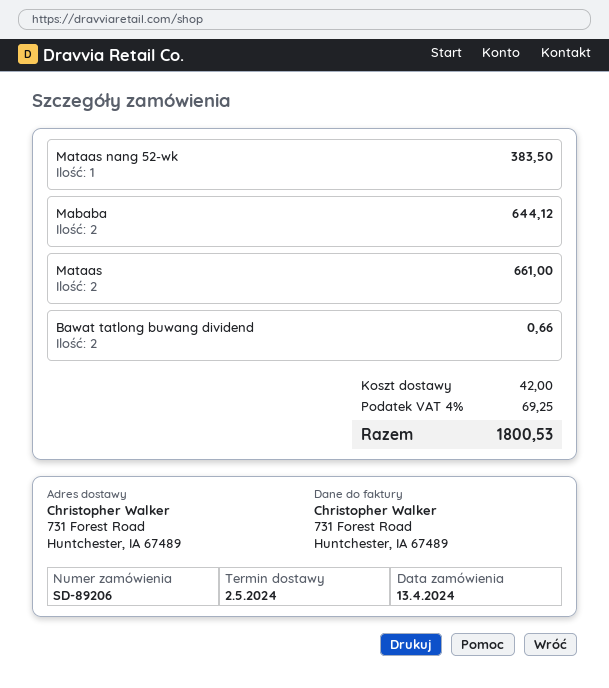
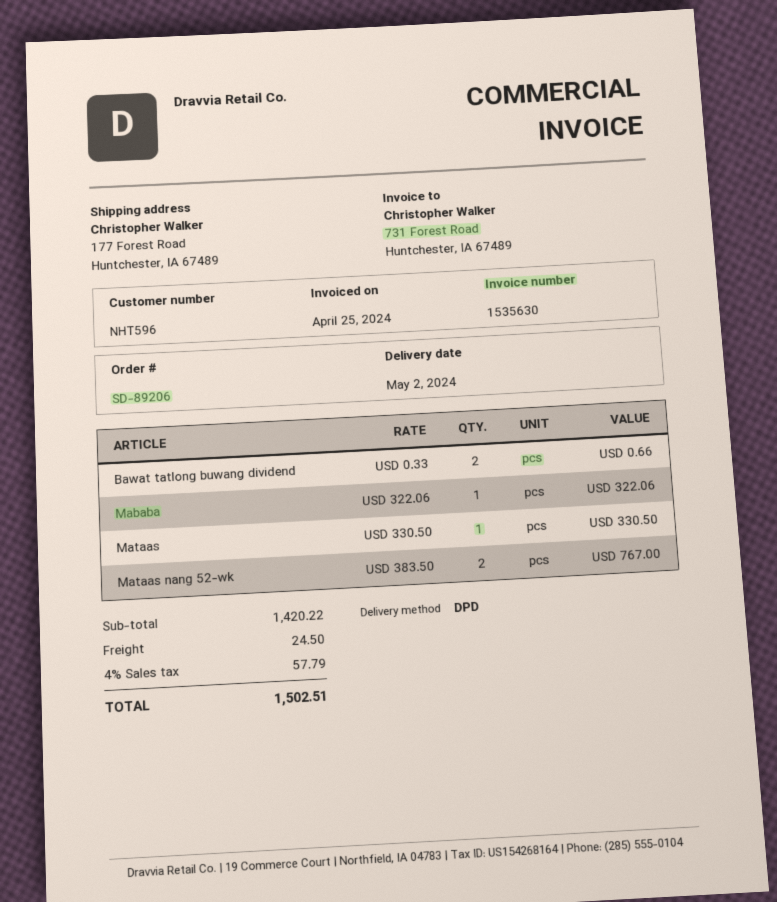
ship to: 731 Forest Road, Huntchester, IA 67489 -> 177 Forest Road, Huntchester, IA 67489
Mataas nang 52-wk: 1 for 383.50 -> 2 for 767.00
Mababa: 2 for 644.12 -> 1 for 322.06
Mataas: 2 for 661.00 -> 1 for 330.50
shipping: 42.00 -> 24.50
tax: 4% = 69.25 -> 4% = 57.79
total: 1800.53 -> 1502.51

